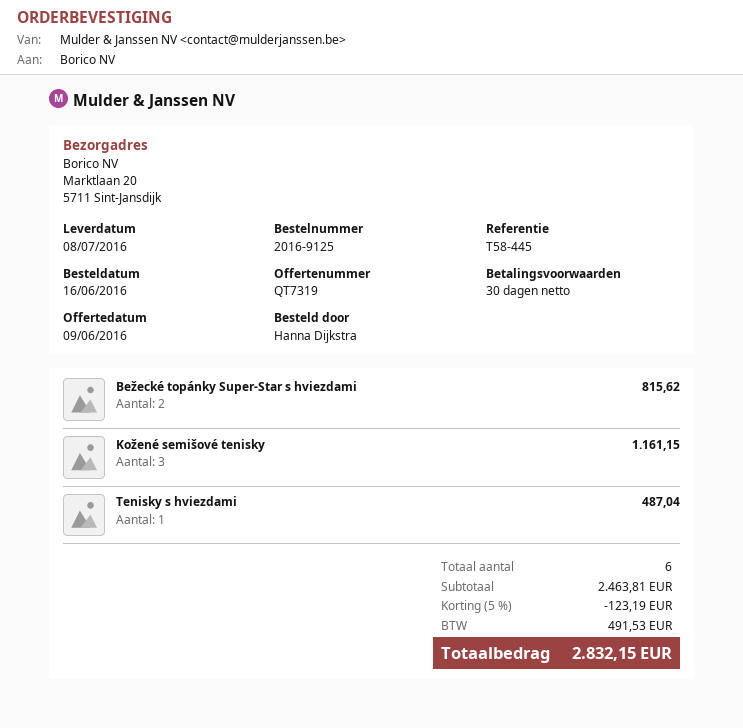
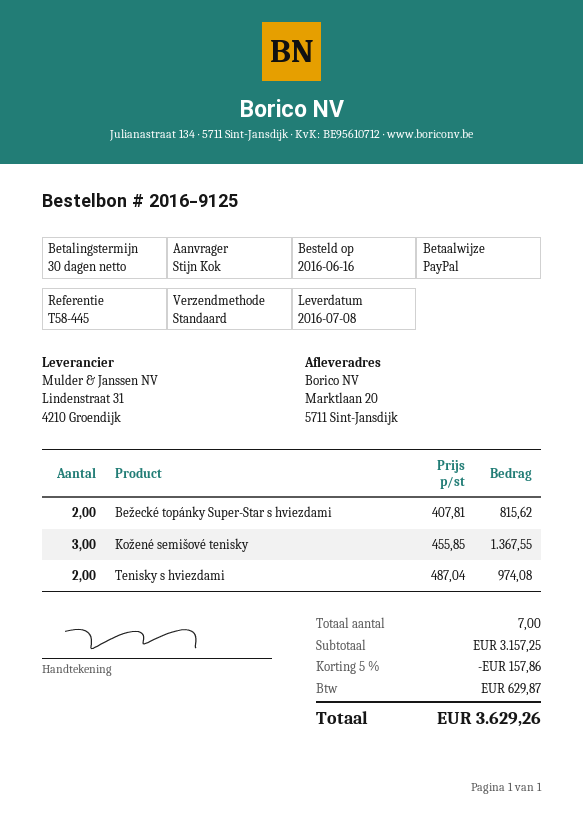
ordered by: Hanna Dijkstra -> Stijn Kok
Kožené semišové tenisky: 3 for 1161.15 -> 3 for 1367.55
Tenisky s hviezdami: 1 for 487.04 -> 2 for 974.08
total quantity: 6 -> 7
subtotal: 2463.81 -> 3157.25
discount: 5% = 123.19 -> 5% = 157.86
tax: 491.53 -> 629.87
total: 2832.15 -> 3629.26

